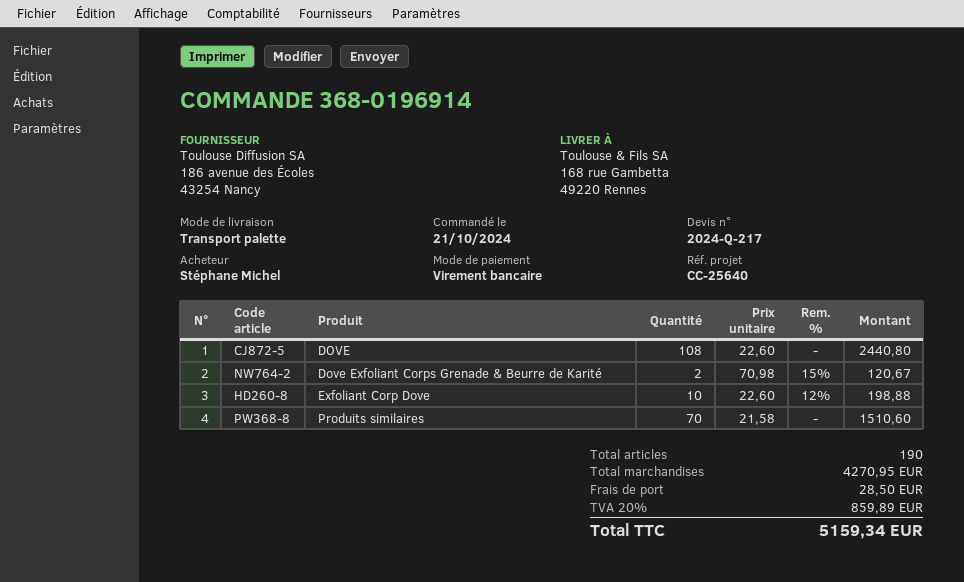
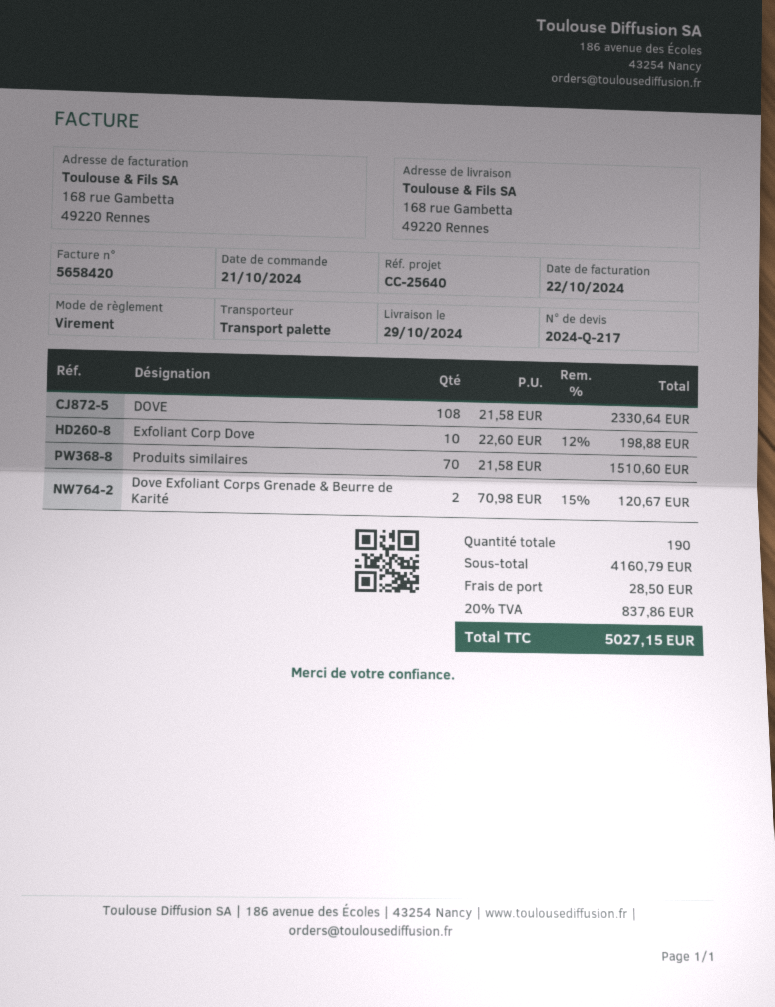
DOVE: 108 x 22.60 = 2440.80 -> 108 x 21.58 = 2330.64
subtotal: 4270.95 -> 4160.79
tax: 20% = 859.89 -> 20% = 837.86
total: 5159.34 -> 5027.15

